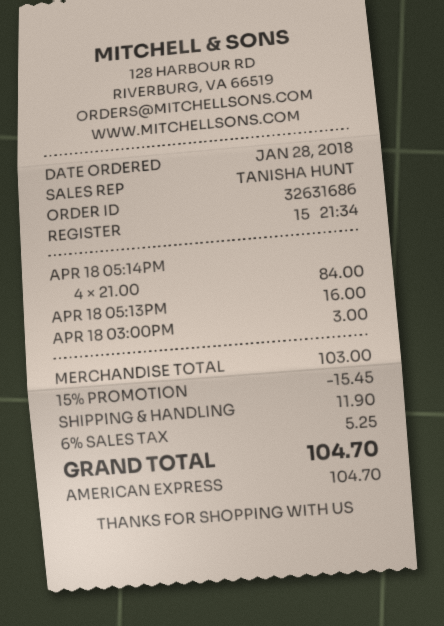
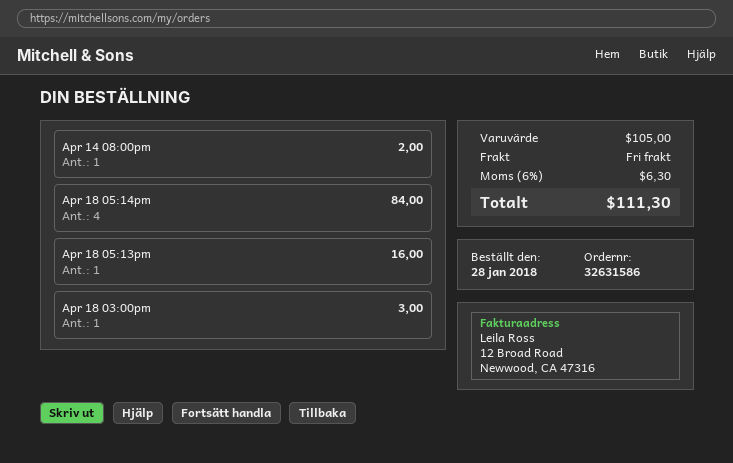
order number: 32631686 -> 32631586
Apr 14 08:00pm: none -> 1 for 2.00
subtotal: 103.00 -> 105.00
discount: 15% = 15.45 -> none
shipping: 11.90 -> 0.00
tax: 6% = 5.25 -> 6% = 6.30
total: 104.70 -> 111.30

